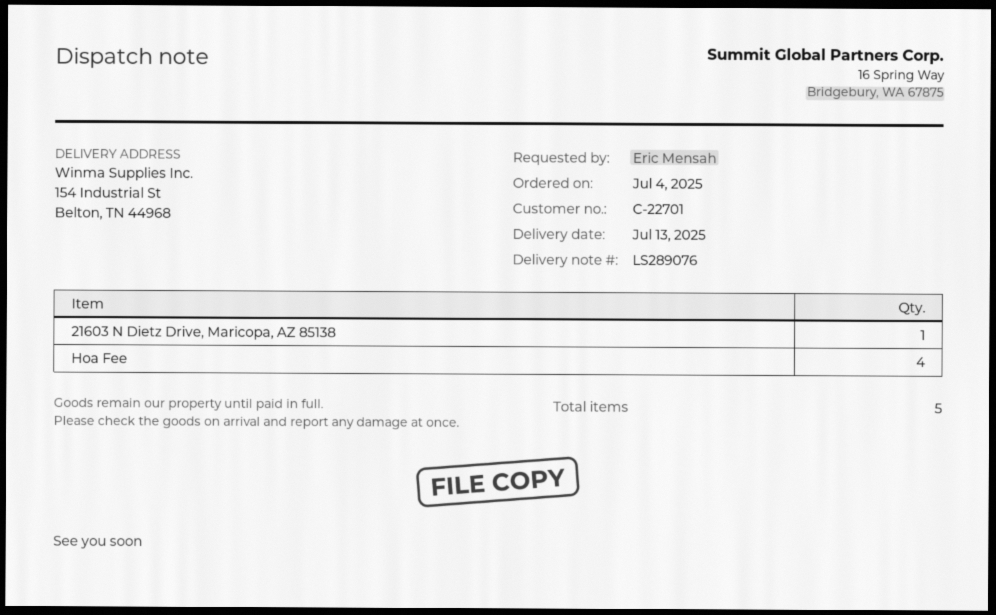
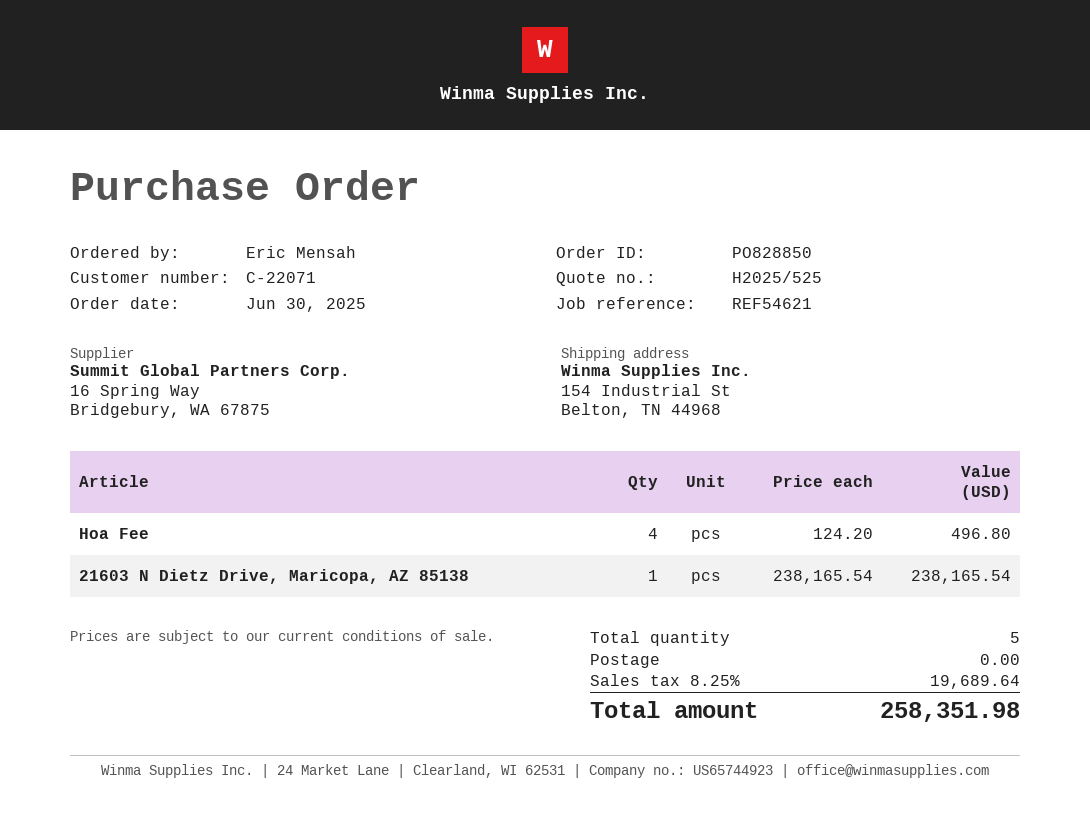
order date: 2025-07-04 -> 2025-06-30
customer number: C-22701 -> C-22071

